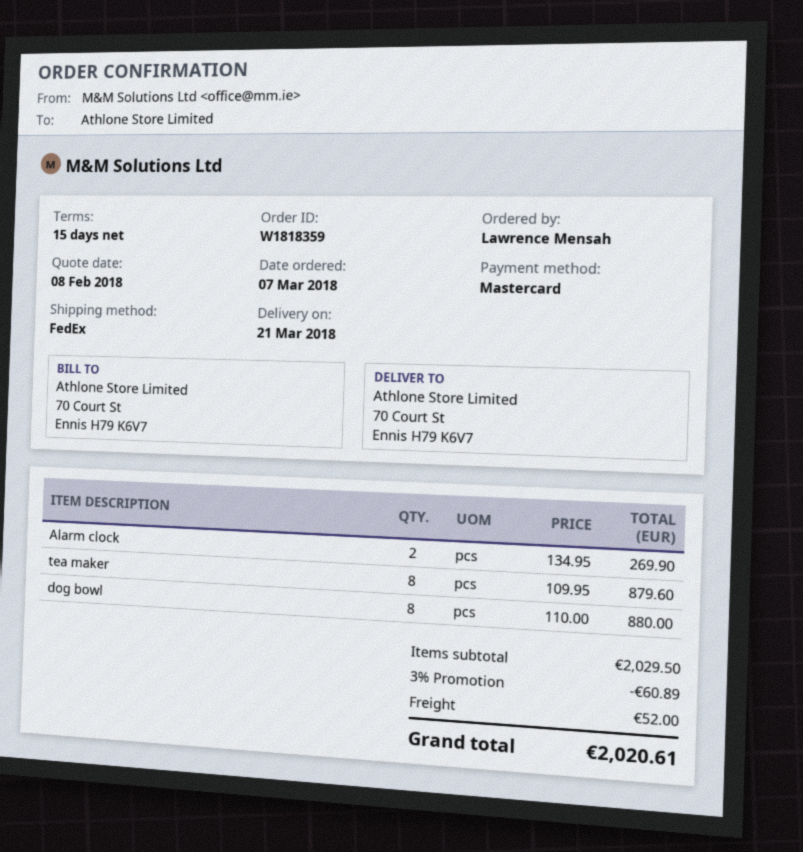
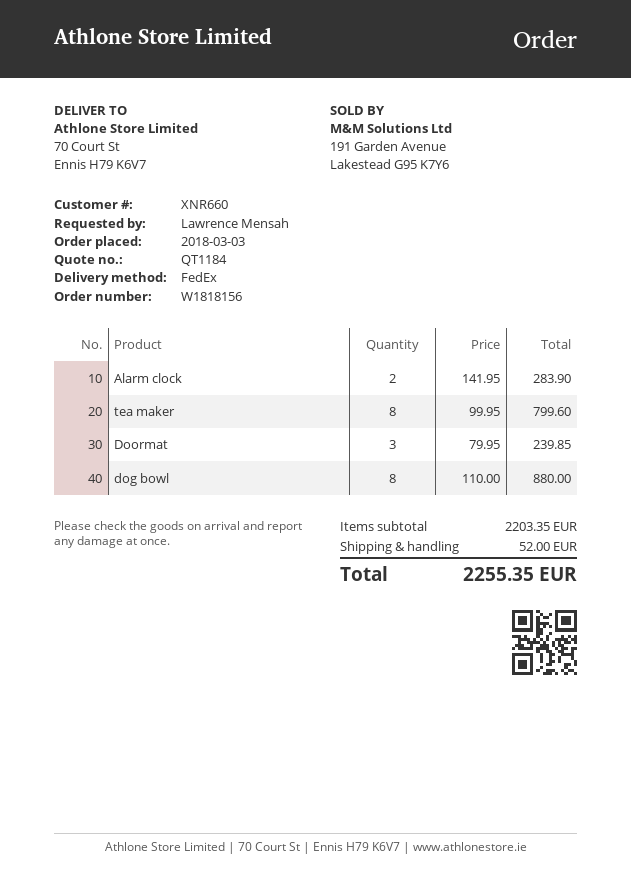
order number: W1818359 -> W1818156
order date: 2018-03-07 -> 2018-03-03
Alarm clock: 2 x 134.95 = 269.90 -> 2 x 141.95 = 283.90
tea maker: 8 x 109.95 = 879.60 -> 8 x 99.95 = 799.60
Doormat: none -> 3 x 79.95 = 239.85
subtotal: 2029.50 -> 2203.35
discount: 3% = 60.89 -> none
total: 2020.61 -> 2255.35

